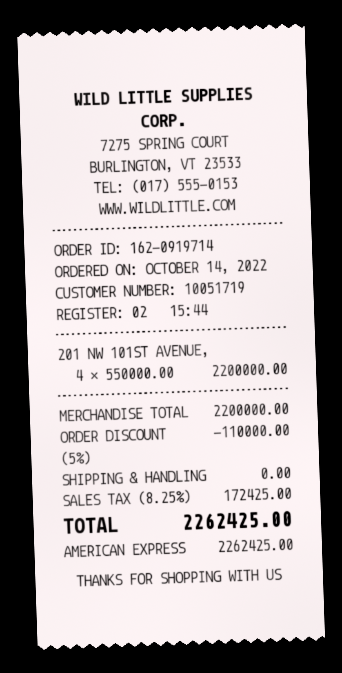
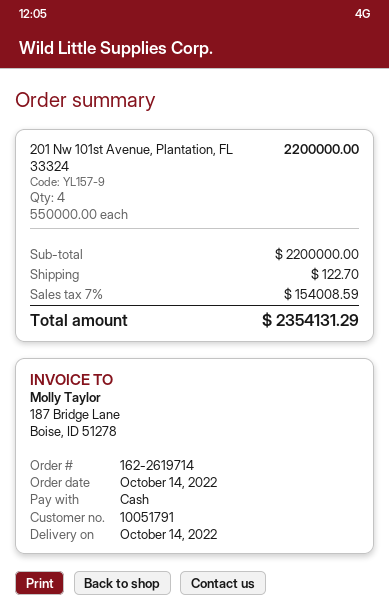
order number: 162-0919714 -> 162-2619714
customer number: 10051719 -> 10051791
payment method: American Express -> cash
discount: 5% = 110000.00 -> none
shipping: 0.00 -> 122.70
tax: 8.25% = 172425.00 -> 7% = 154008.59
total: 2262425.00 -> 2354131.29

